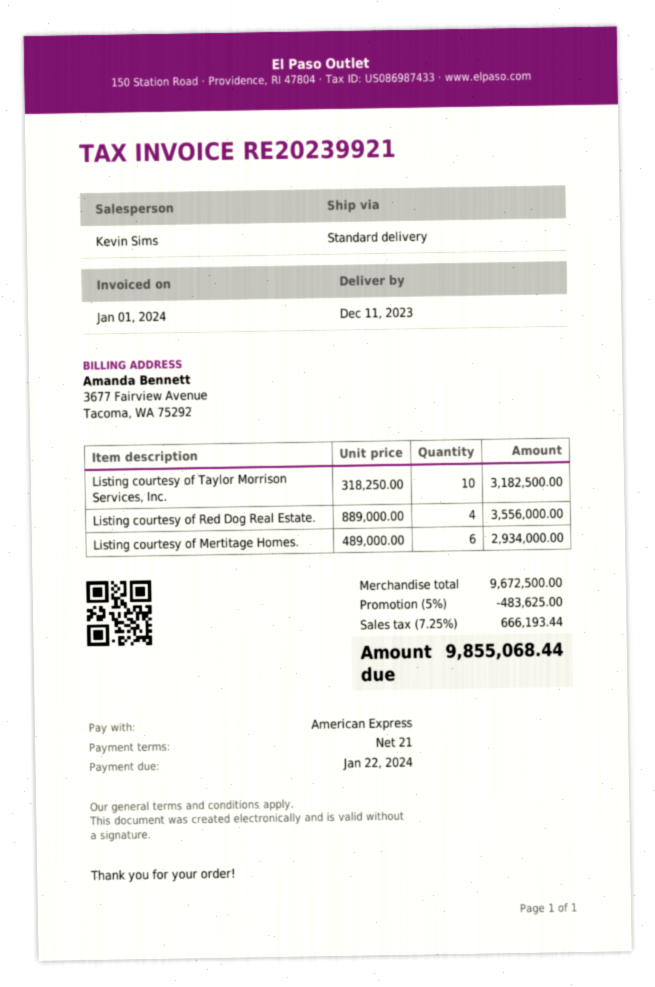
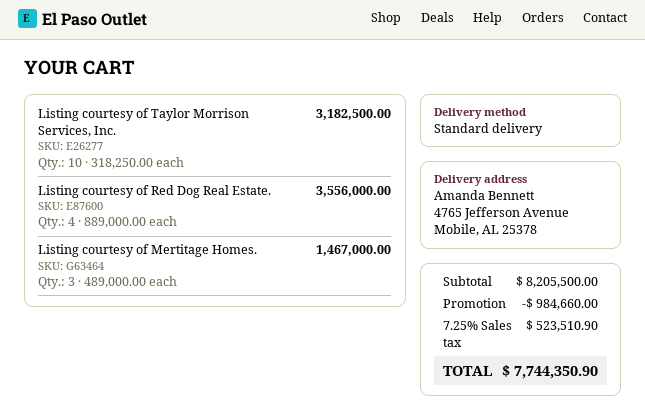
Listing courtesy of Mertitage Homes.: 6 x 489000.00 = 2934000.00 -> 3 x 489000.00 = 1467000.00
subtotal: 9672500.00 -> 8205500.00
discount: 483625.00 -> 984660.00
tax: 7.25% = 666193.44 -> 7.25% = 523510.90
total: 9855068.44 -> 7744350.90

